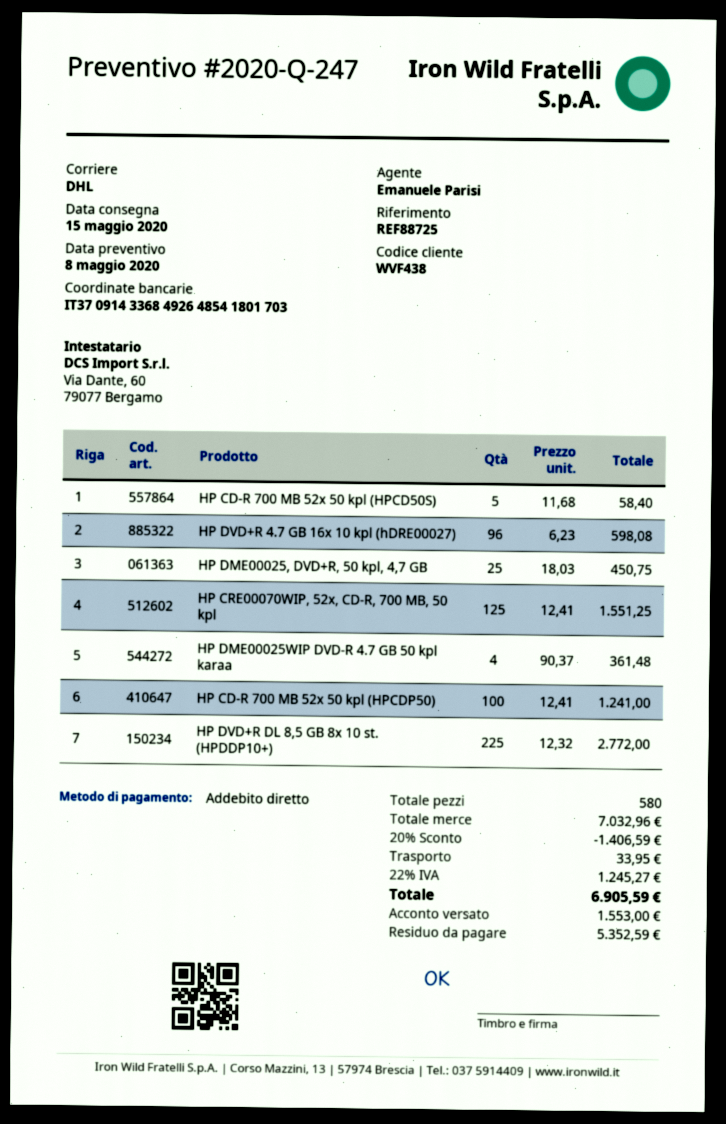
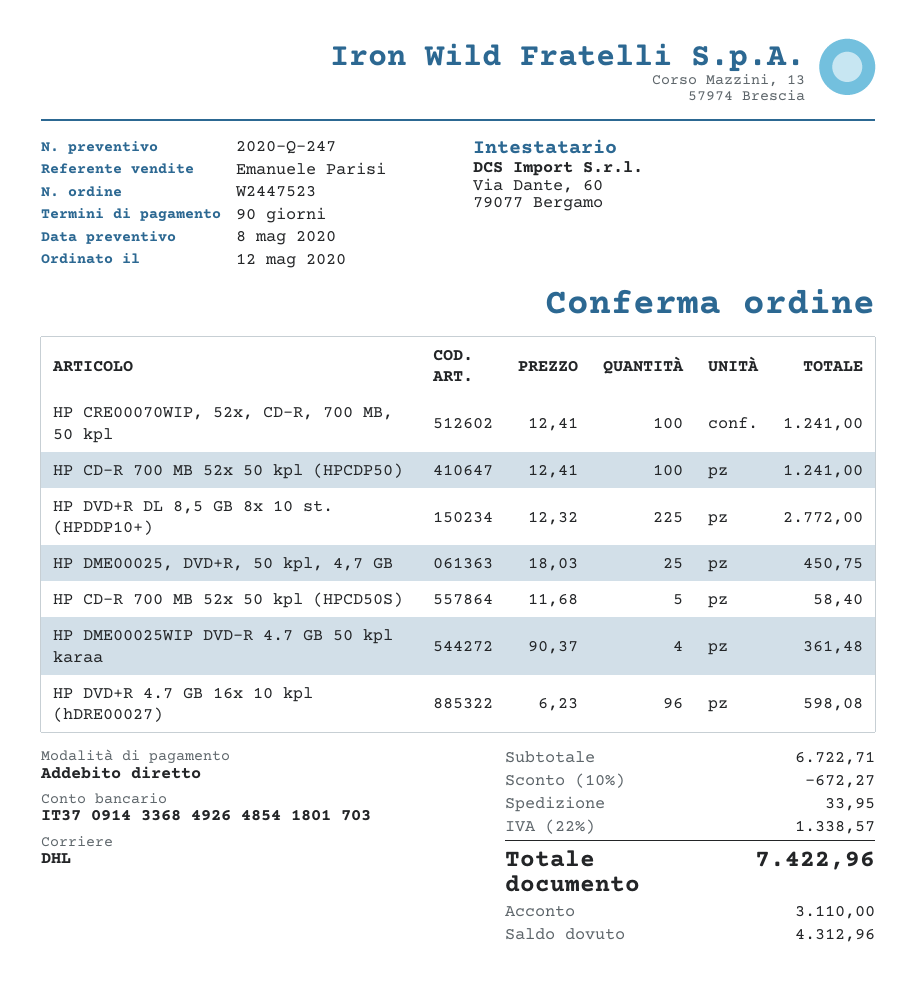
HP CRE00070WIP, 52x, CD-R, 700 MB, 50 kpl: 125 x 12.41 = 1551.25 -> 100 x 12.41 = 1241.00
subtotal: 7032.96 -> 6722.71
discount: 20% = 1406.59 -> 10% = 672.27
tax: 22% = 1245.27 -> 22% = 1338.57
total: 6905.59 -> 7422.96
deposit: 1553.00 -> 3110.00
balance: 5352.59 -> 4312.96

